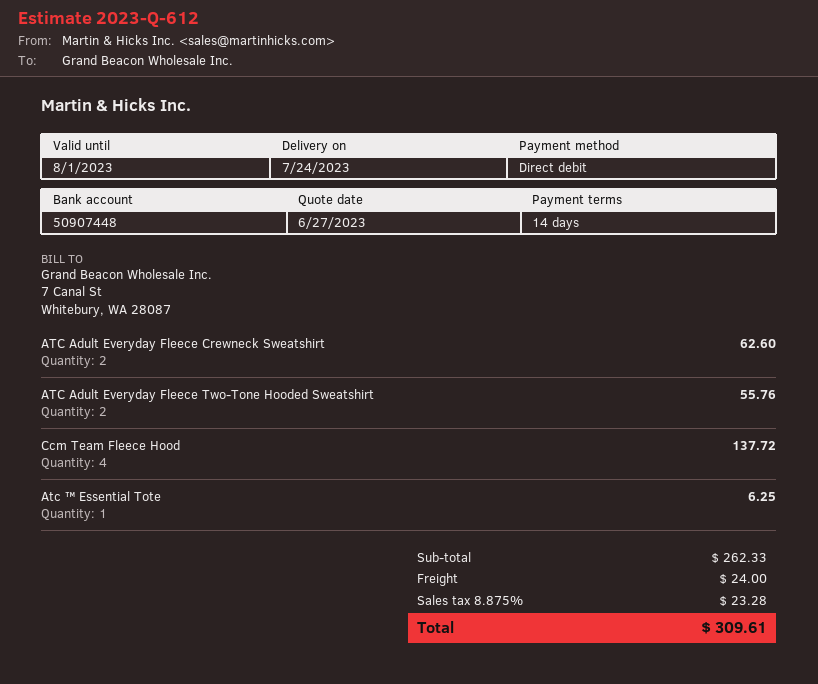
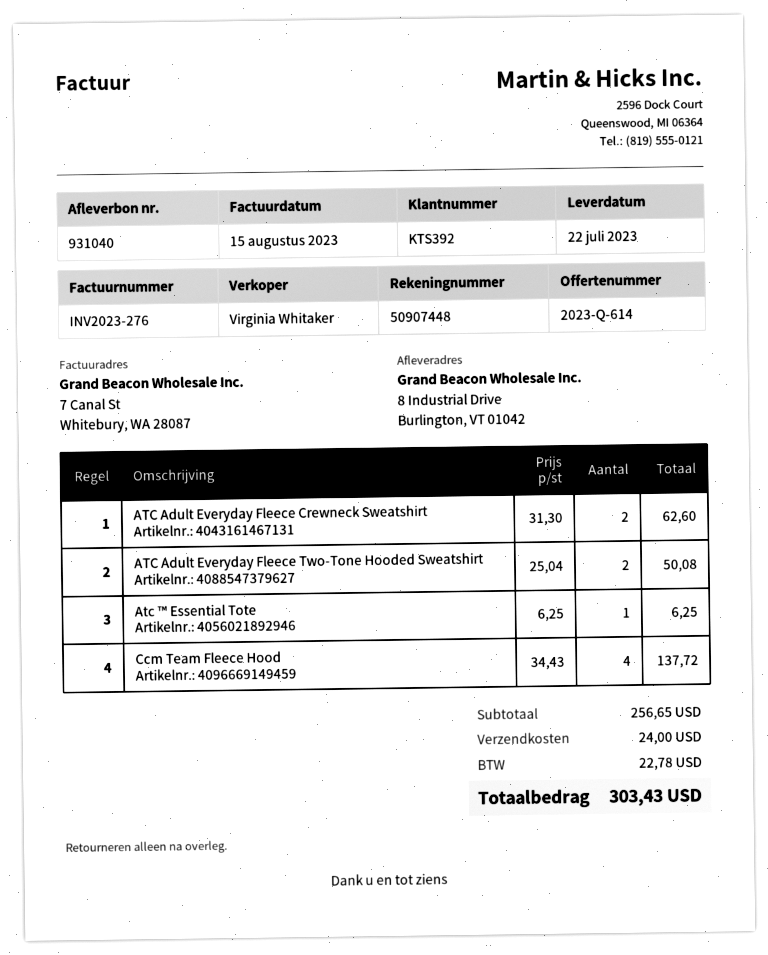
quote number: 2023-Q-612 -> 2023-Q-614
delivery date: 2023-07-24 -> 2023-07-22
ATC Adult Everyday Fleece Two-Tone Hooded Sweatshirt: 2 for 55.76 -> 2 for 50.08
subtotal: 262.33 -> 256.65
tax: 23.28 -> 22.78
total: 309.61 -> 303.43

